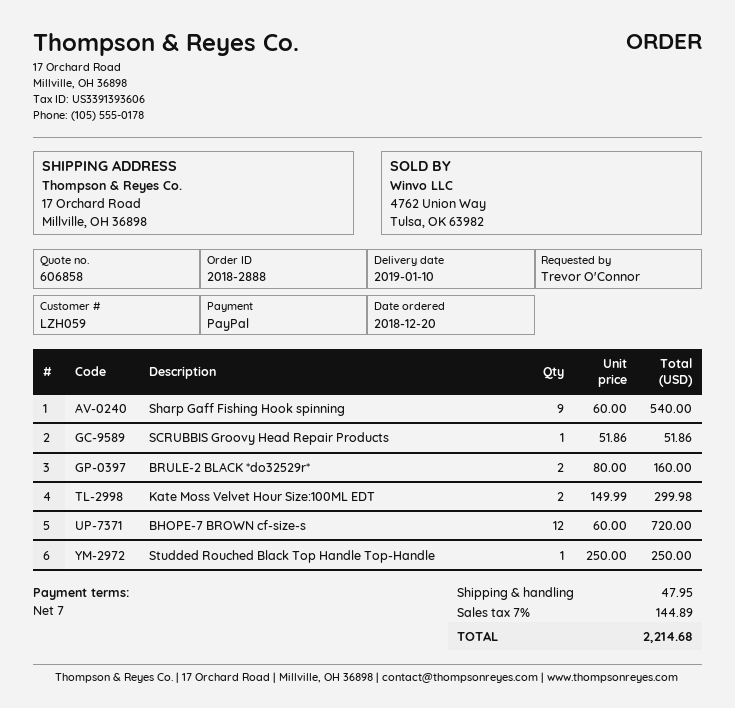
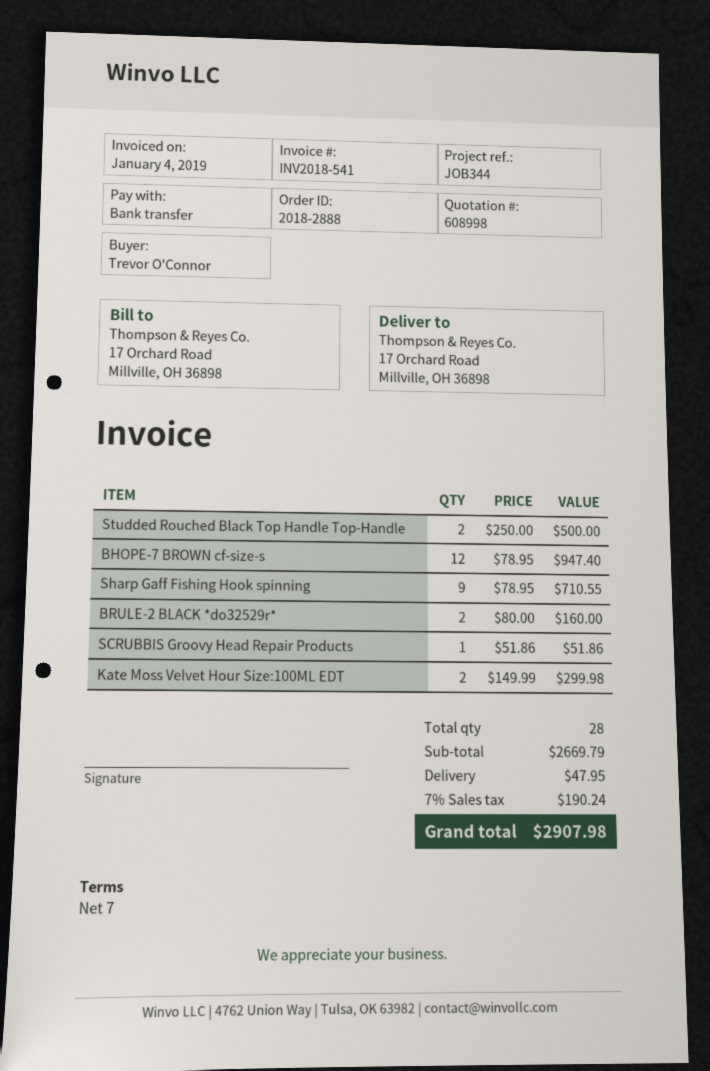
quote number: 606858 -> 608998
payment method: PayPal -> bank transfer
Sharp Gaff Fishing Hook spinning: 9 x 60.00 = 540.00 -> 9 x 78.95 = 710.55
BHOPE-7 BROWN cf-size-s: 12 x 60.00 = 720.00 -> 12 x 78.95 = 947.40
Studded Rouched Black Top Handle Top-Handle: 1 x 250.00 = 250.00 -> 2 x 250.00 = 500.00
tax: 7% = 144.89 -> 7% = 190.24
total: 2214.68 -> 2907.98

